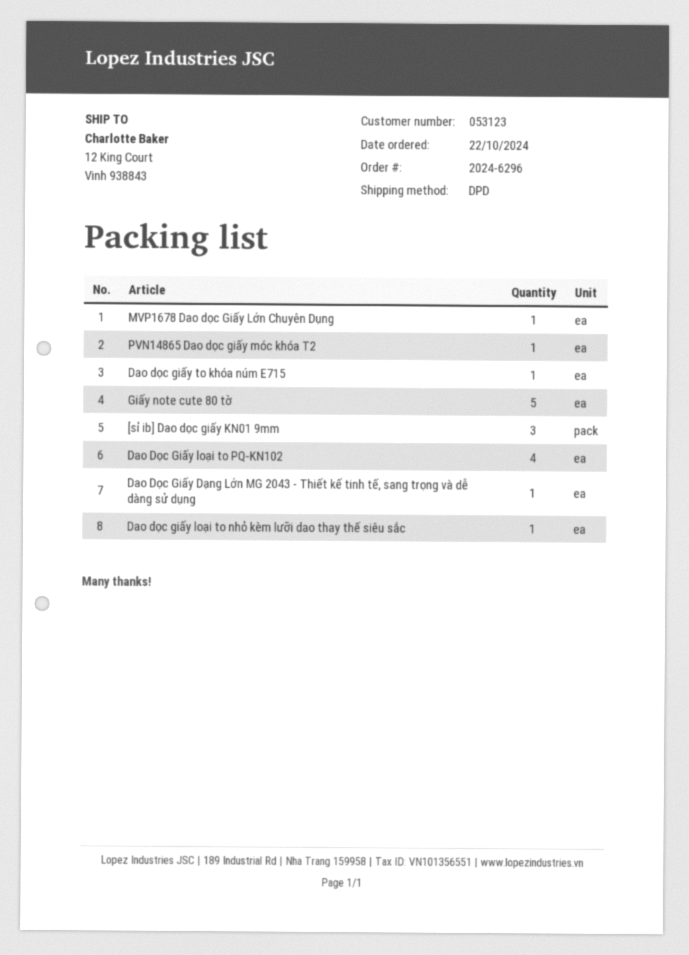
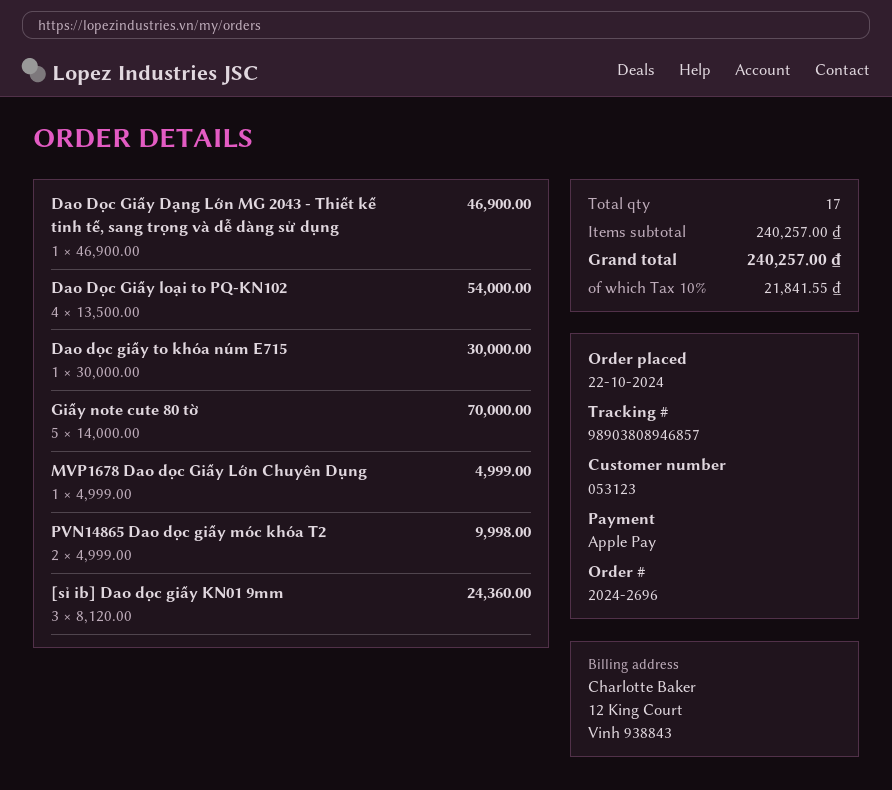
order number: 2024-6296 -> 2024-2696
PVN14865 Dao dọc giấy móc khóa T2: 1 -> 2
Dao dọc giấy loại to nhỏ kèm lưỡi dao thay thế siêu sắc: 1 -> none

